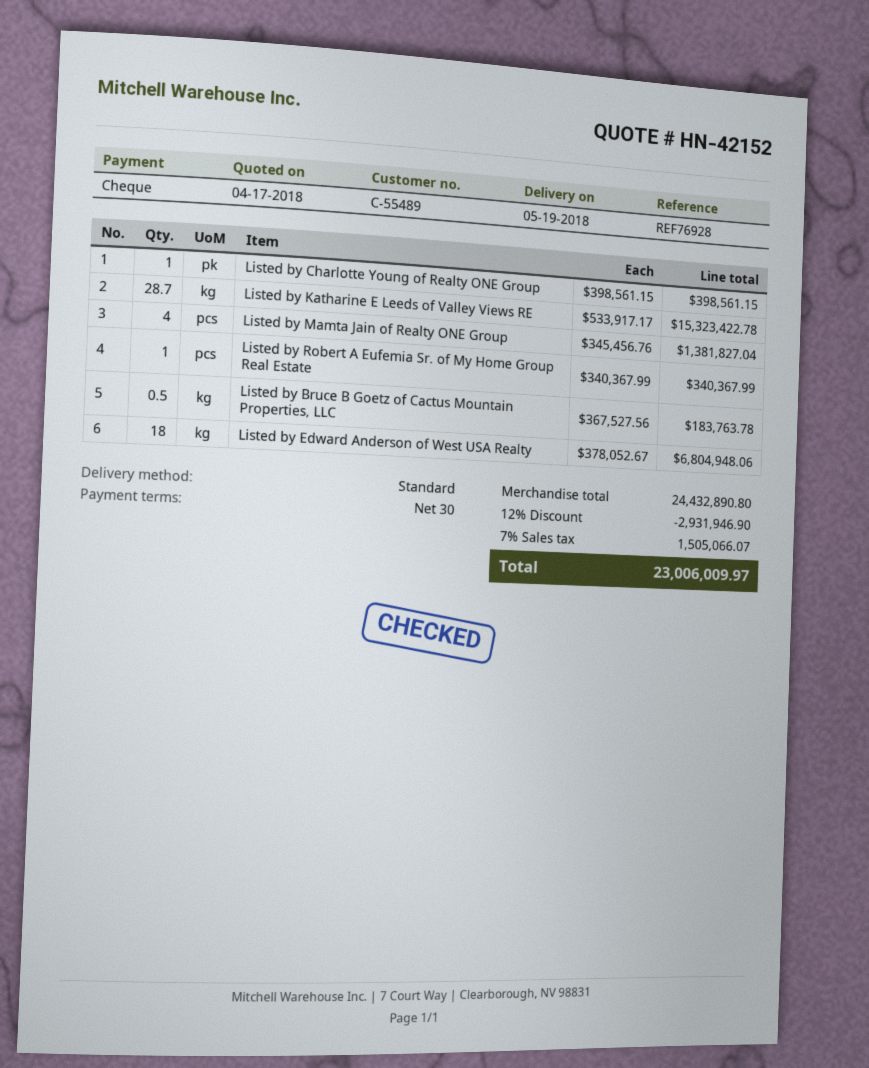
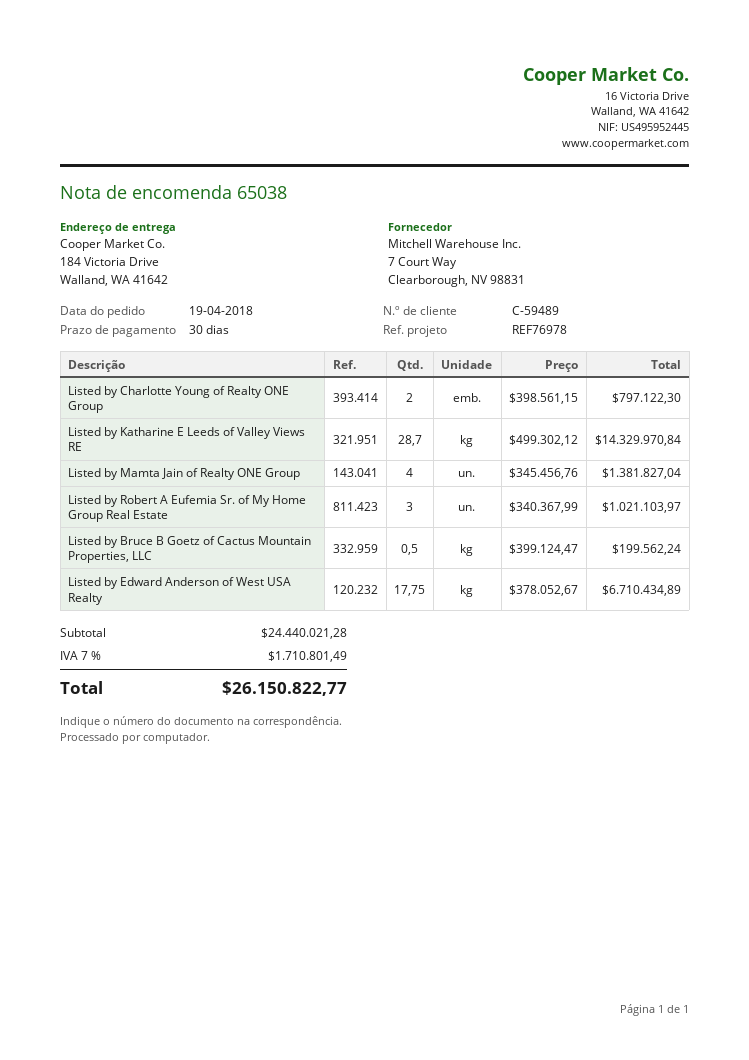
customer number: C-55489 -> C-59489
reference: REF76928 -> REF76978
Listed by Charlotte Young of Realty ONE Group: 1 x 398561.15 = 398561.15 -> 2 x 398561.15 = 797122.30
Listed by Katharine E Leeds of Valley Views RE: 28.7 x 533917.17 = 15323422.78 -> 28.7 x 499302.12 = 14329970.84
Listed by Robert A Eufemia Sr. of My Home Group Real Estate: 1 x 340367.99 = 340367.99 -> 3 x 340367.99 = 1021103.97
Listed by Bruce B Goetz of Cactus Mountain Properties, LLC: 0.5 x 367527.56 = 183763.78 -> 0.5 x 399124.47 = 199562.24
Listed by Edward Anderson of West USA Realty: 18 x 378052.67 = 6804948.06 -> 17.75 x 378052.67 = 6710434.89
subtotal: 24432890.80 -> 24440021.28
discount: 12% = 2931946.90 -> none
tax: 7% = 1505066.07 -> 7% = 1710801.49
total: 23006009.97 -> 26150822.77

